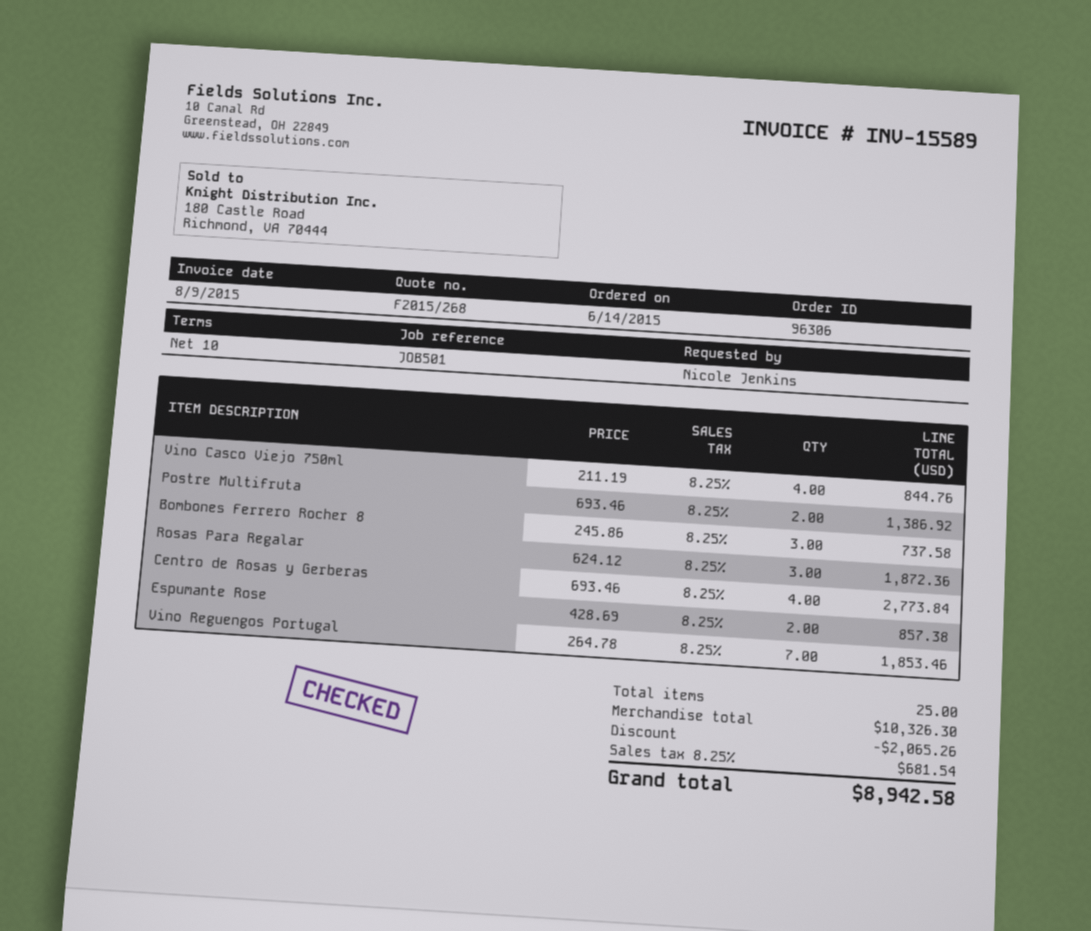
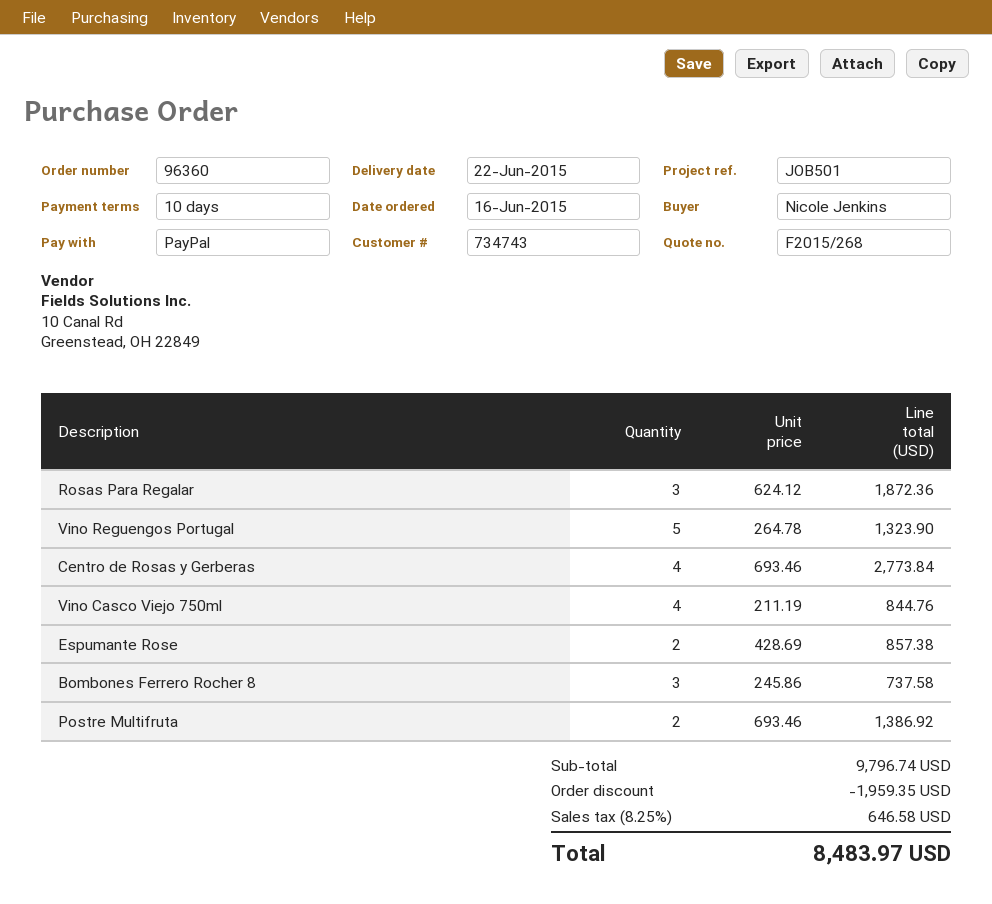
order number: 96306 -> 96360
order date: 2015-06-14 -> 2015-06-16
Vino Reguengos Portugal: 7 x 264.78 = 1853.46 -> 5 x 264.78 = 1323.90
subtotal: 10326.30 -> 9796.74
discount: 2065.26 -> 1959.35
tax: 8.25% = 681.54 -> 8.25% = 646.58
total: 8942.58 -> 8483.97

